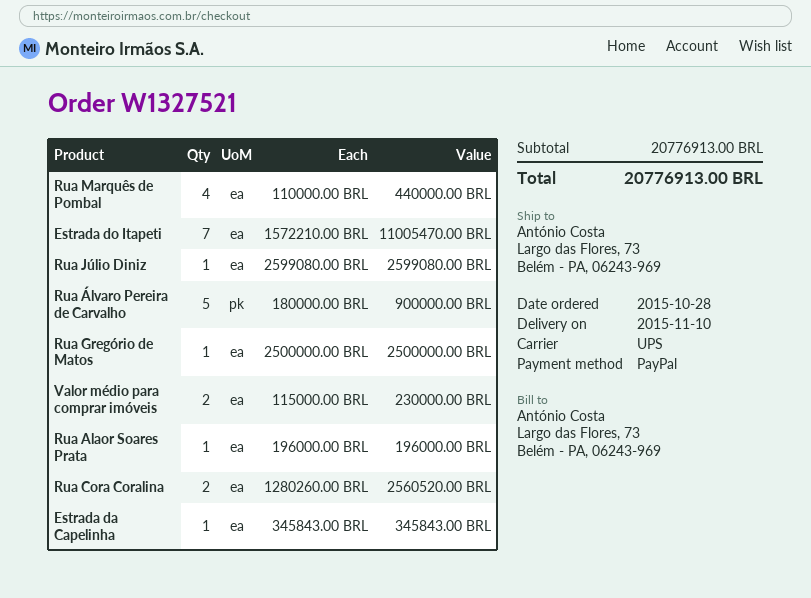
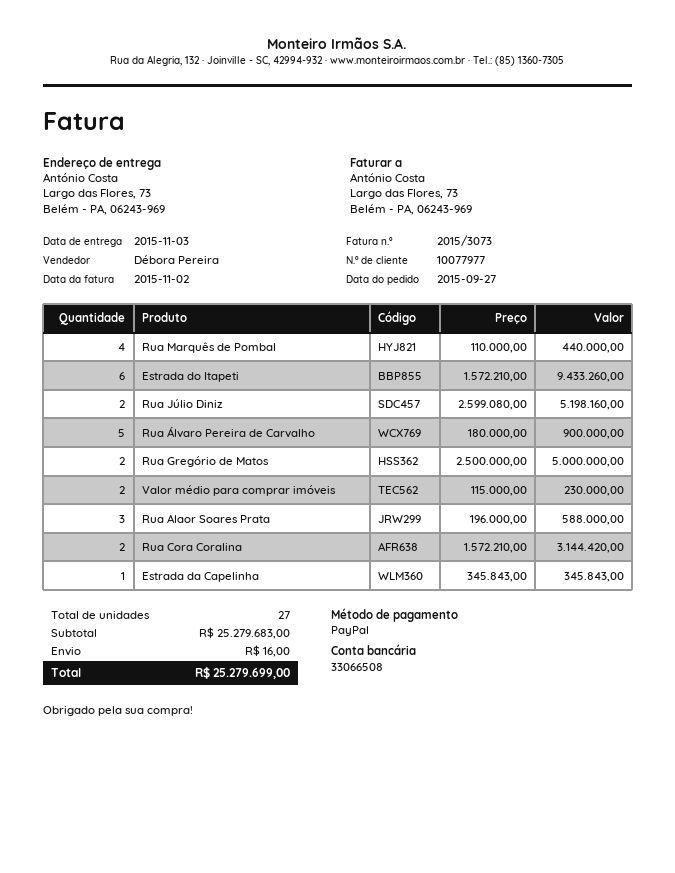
order date: 2015-10-28 -> 2015-09-27
delivery date: 2015-11-10 -> 2015-11-03
Estrada do Itapeti: 7 x 1572210.00 = 11005470.00 -> 6 x 1572210.00 = 9433260.00
Rua Júlio Diniz: 1 x 2599080.00 = 2599080.00 -> 2 x 2599080.00 = 5198160.00
Rua Gregório de Matos: 1 x 2500000.00 = 2500000.00 -> 2 x 2500000.00 = 5000000.00
Rua Alaor Soares Prata: 1 x 196000.00 = 196000.00 -> 3 x 196000.00 = 588000.00
Rua Cora Coralina: 2 x 1280260.00 = 2560520.00 -> 2 x 1572210.00 = 3144420.00
subtotal: 20776913.00 -> 25279683.00
shipping: none -> 16.00
total: 20776913.00 -> 25279699.00

